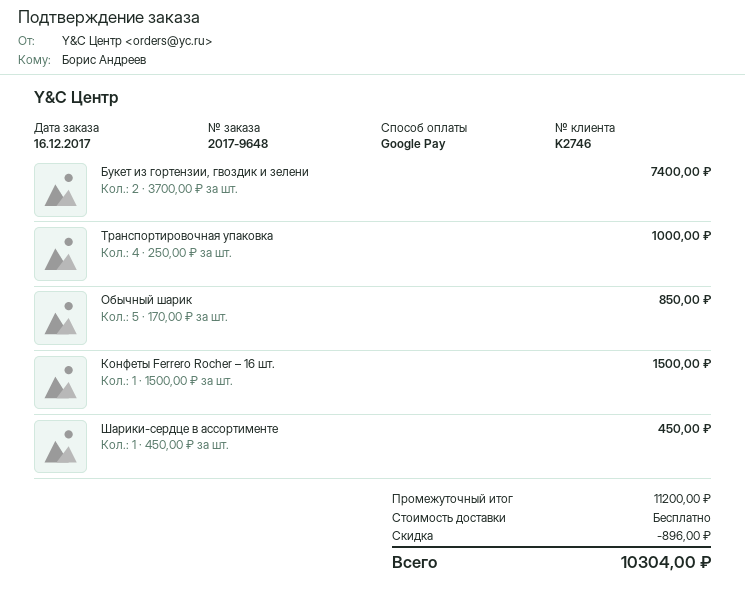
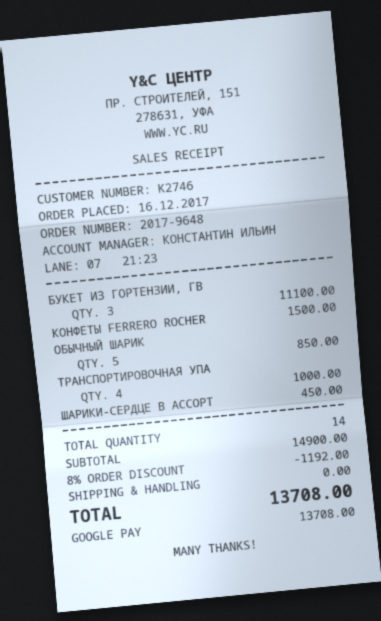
Букет из гортензии, гвоздик и зелени: 2 for 7400.00 -> 3 for 11100.00
subtotal: 11200.00 -> 14900.00
discount: 896.00 -> 1192.00
total: 10304.00 -> 13708.00

